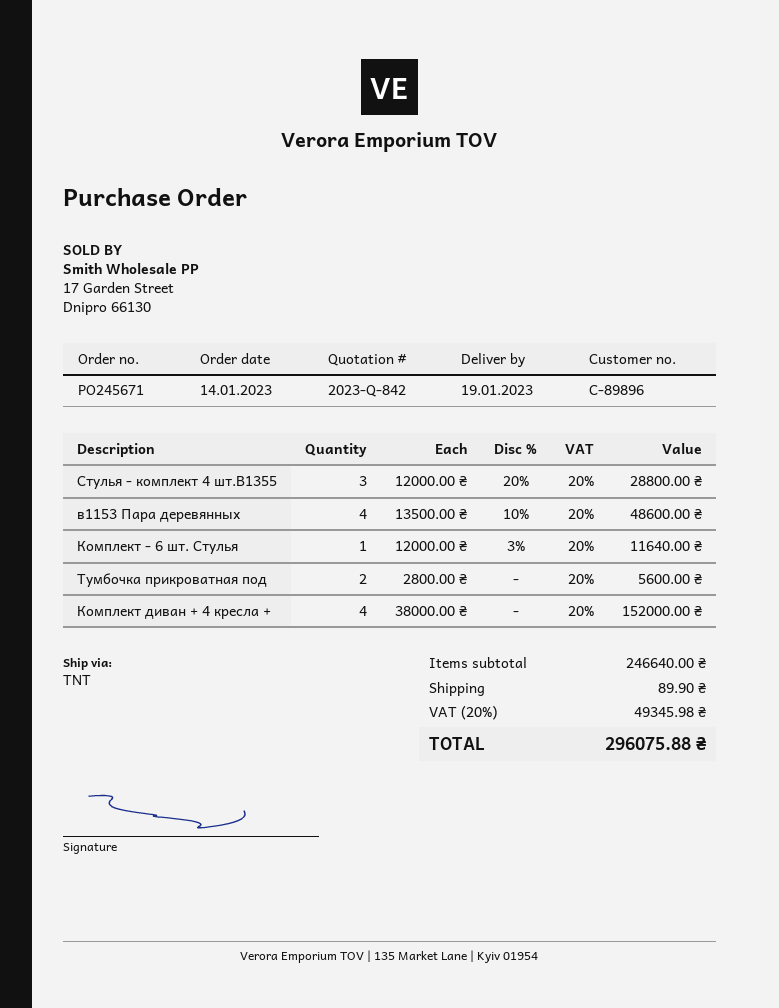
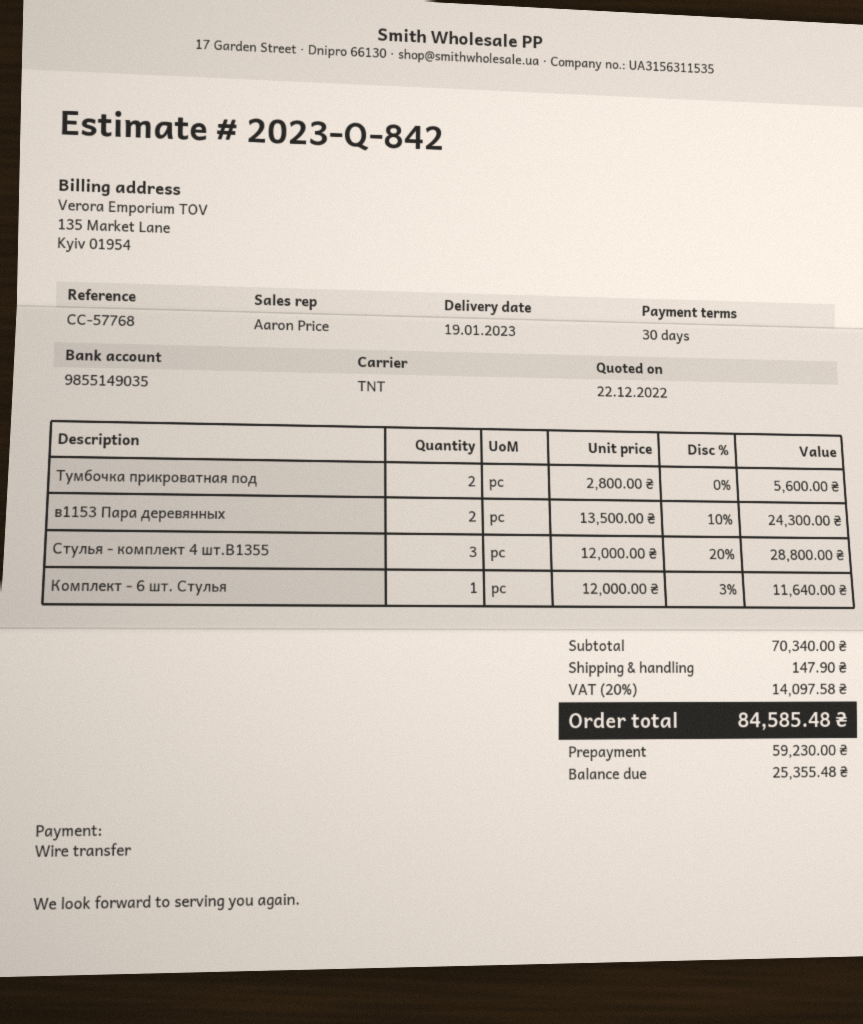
в1153 Пара деревянных: 4 x 13500.00 - 10% = 48600.00 -> 2 x 13500.00 - 10% = 24300.00
Комплект диван + 4 кресла +: 4 x 38000.00 = 152000.00 -> none
subtotal: 246640.00 -> 70340.00
shipping: 89.90 -> 147.90
tax: 20% = 49345.98 -> 20% = 14097.58
total: 296075.88 -> 84585.48

